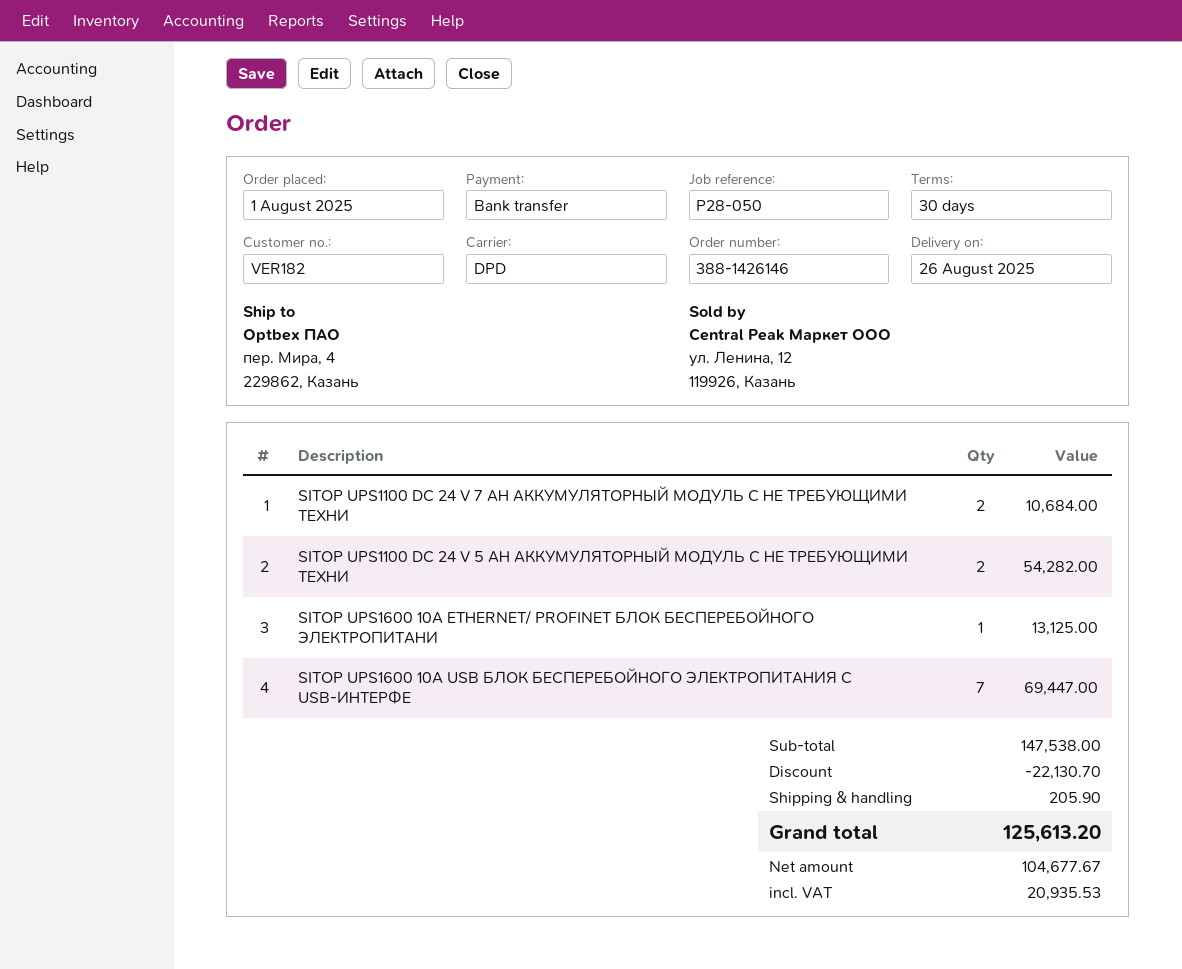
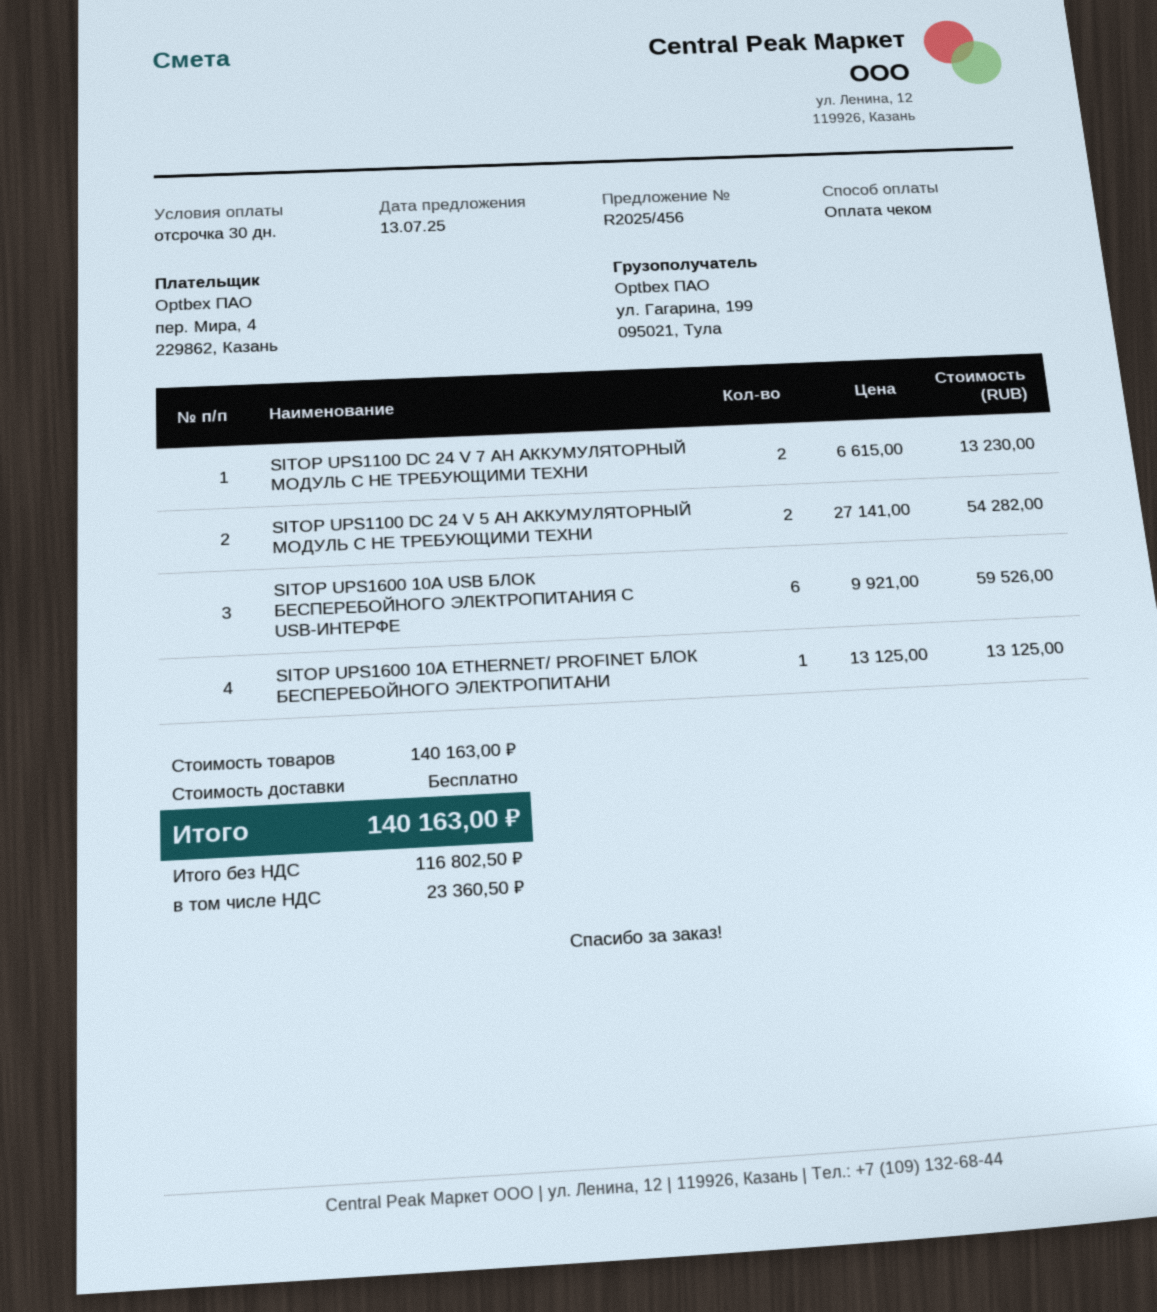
payment method: bank transfer -> cheque
ship to: пер. Мира, 4, 229862, Казань -> ул. Гагарина, 199, 095021, Тула
SITOP UPS1100 DC 24 V 7 AH АККУМУЛЯТОРНЫЙ МОДУЛЬ С НЕ ТРЕБУЮЩИМИ ТЕХНИ: 2 for 10684.00 -> 2 for 13230.00
SITOP UPS1600 10A USB БЛОК БЕСПЕРЕБОЙНОГО ЭЛЕКТРОПИТАНИЯ С USB-ИНТЕРФЕ: 7 for 69447.00 -> 6 for 59526.00
subtotal: 147538.00 -> 140163.00
discount: 22130.70 -> none
shipping: 205.90 -> 0.00
net: 104677.67 -> 116802.50
tax: 20935.53 -> 23360.50
total: 125613.20 -> 140163.00

